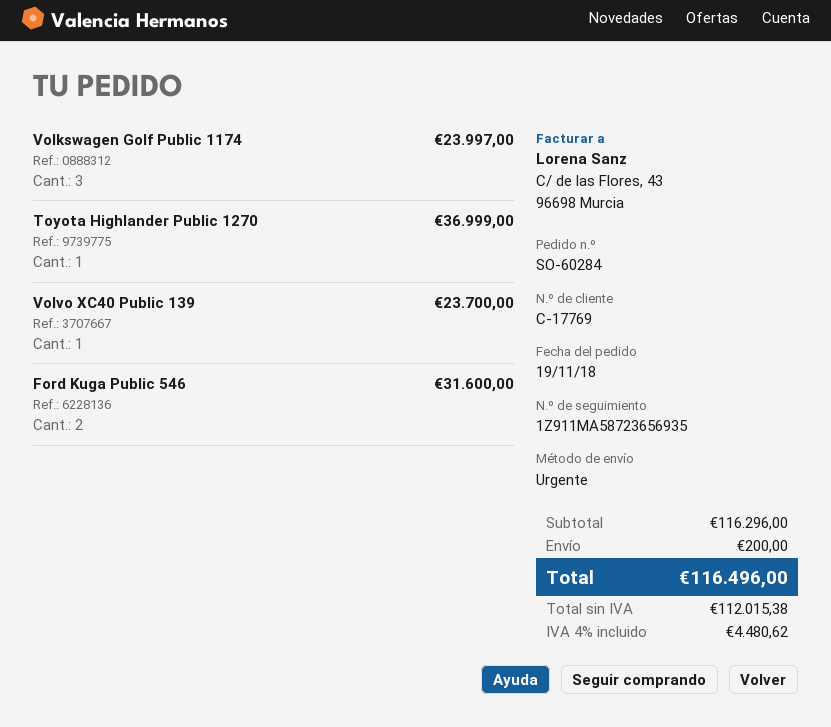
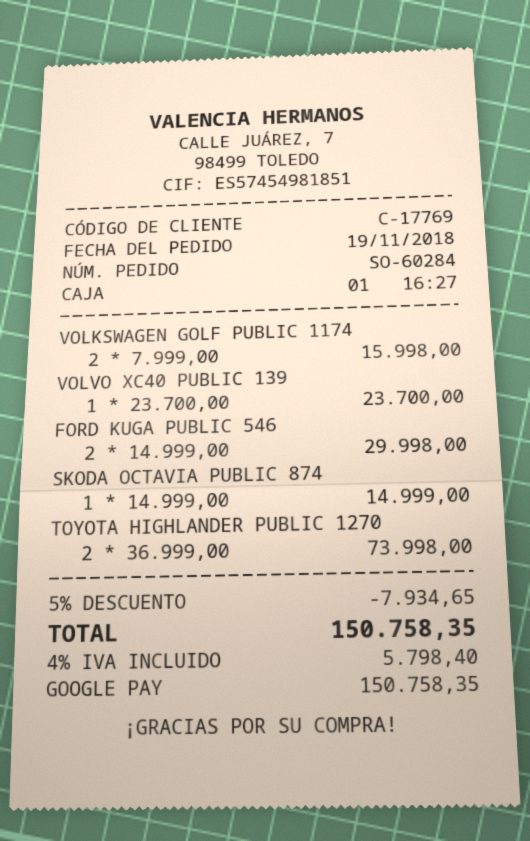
Volkswagen Golf Public 1174: 3 for 23997.00 -> 2 for 15998.00
Toyota Highlander Public 1270: 1 for 36999.00 -> 2 for 73998.00
Ford Kuga Public 546: 2 for 31600.00 -> 2 for 29998.00
SKODA OCTAVIA PUBLIC 874: none -> 1 for 14999.00
discount: none -> 5% = 7934.65
shipping: 200.00 -> none
tax: 4% = 4480.62 -> 4% = 5798.40
total: 116496.00 -> 150758.35

